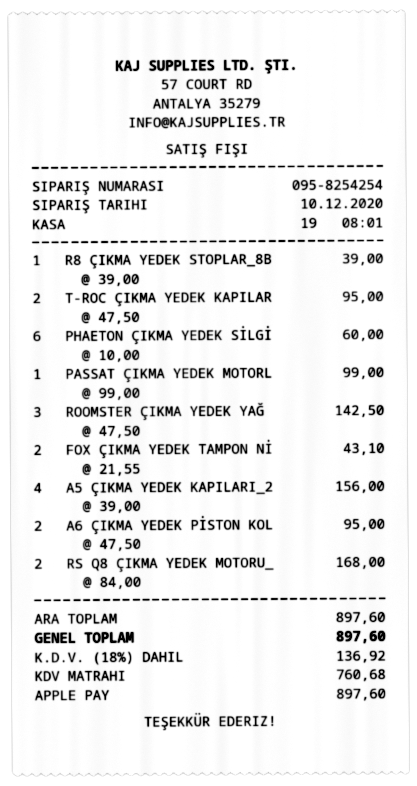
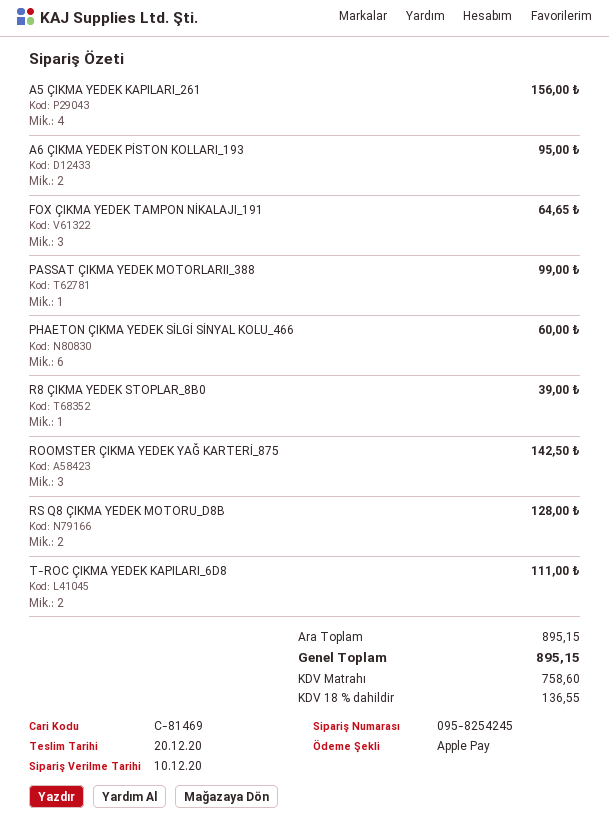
order number: 095-8254254 -> 095-8254245
T-ROC ÇIKMA YEDEK KAPILAR: 2 for 95.00 -> 2 for 111.00
FOX ÇIKMA YEDEK TAMPON Nİ: 2 for 43.10 -> 3 for 64.65
RS Q8 ÇIKMA YEDEK MOTORU_: 2 for 168.00 -> 2 for 128.00
subtotal: 897.60 -> 895.15
net: 760.68 -> 758.60
tax: 18% = 136.92 -> 18% = 136.55
total: 897.60 -> 895.15

